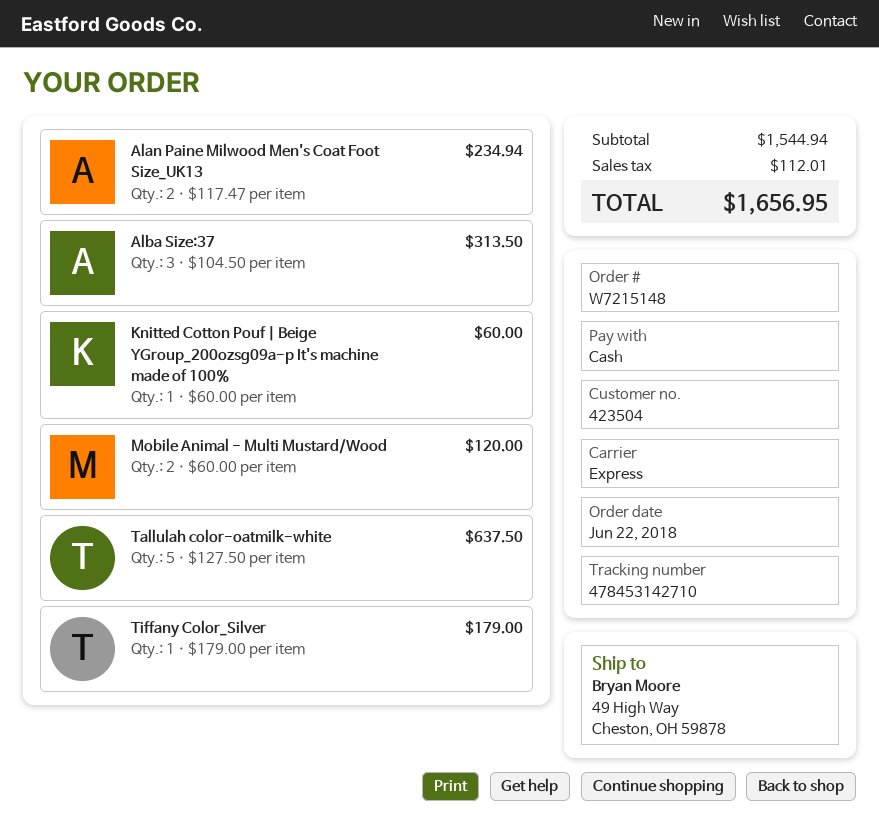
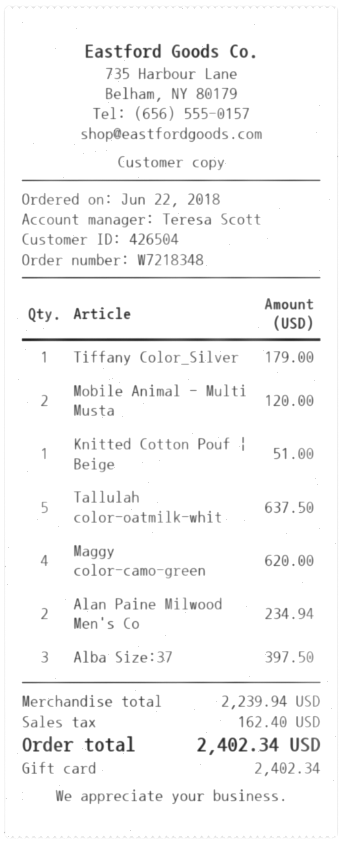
order number: W7215148 -> W7218348
customer number: 423504 -> 426504
payment method: cash -> gift card
Alba Size:37: 3 for 313.50 -> 3 for 397.50
Knitted Cotton Pouf | Beige YGroup_200ozsg09a-p It's machine made of 100%: 1 for 60.00 -> 1 for 51.00
Maggy color-camo-green: none -> 4 for 620.00
subtotal: 1544.94 -> 2239.94
tax: 112.01 -> 162.40
total: 1656.95 -> 2402.34

